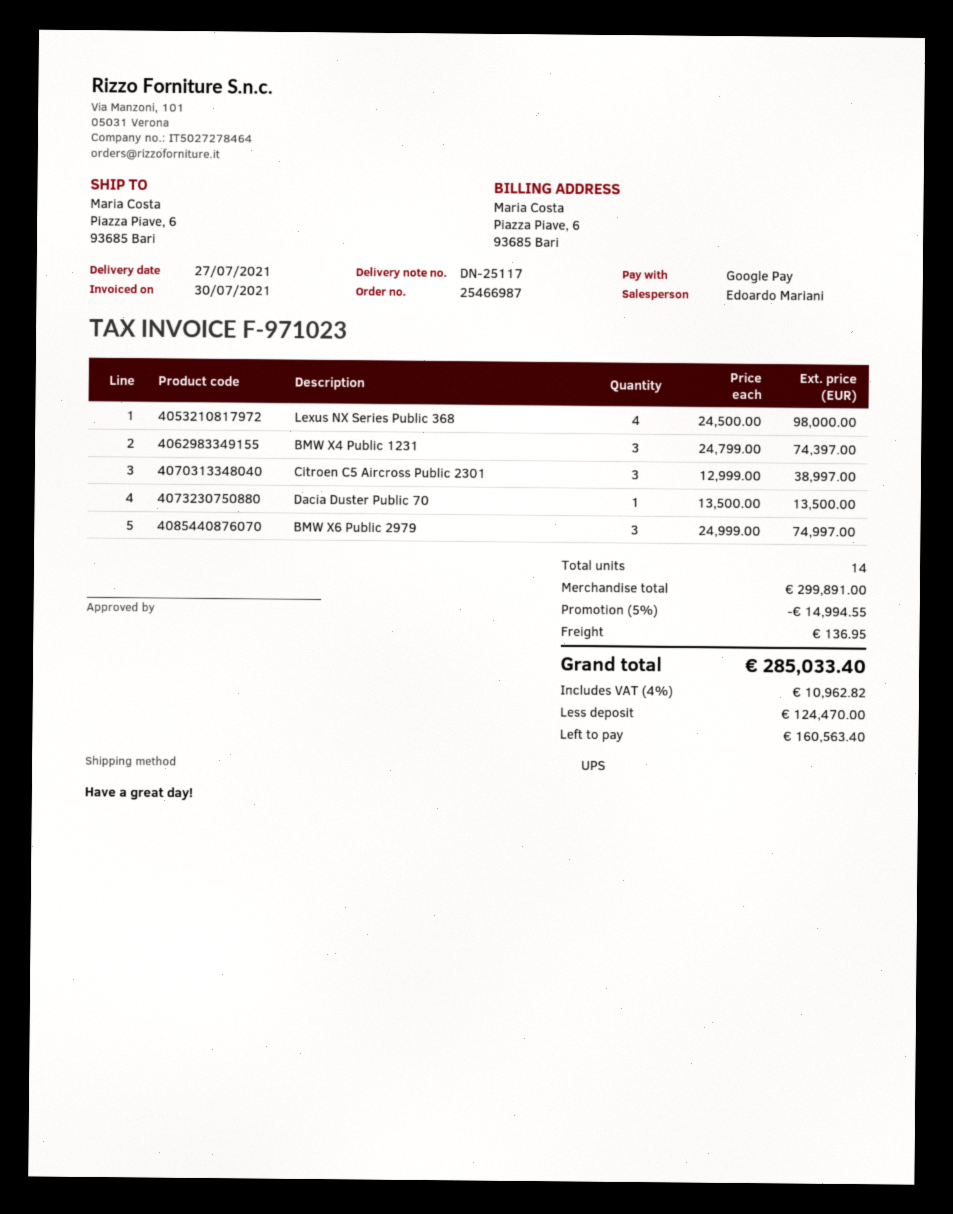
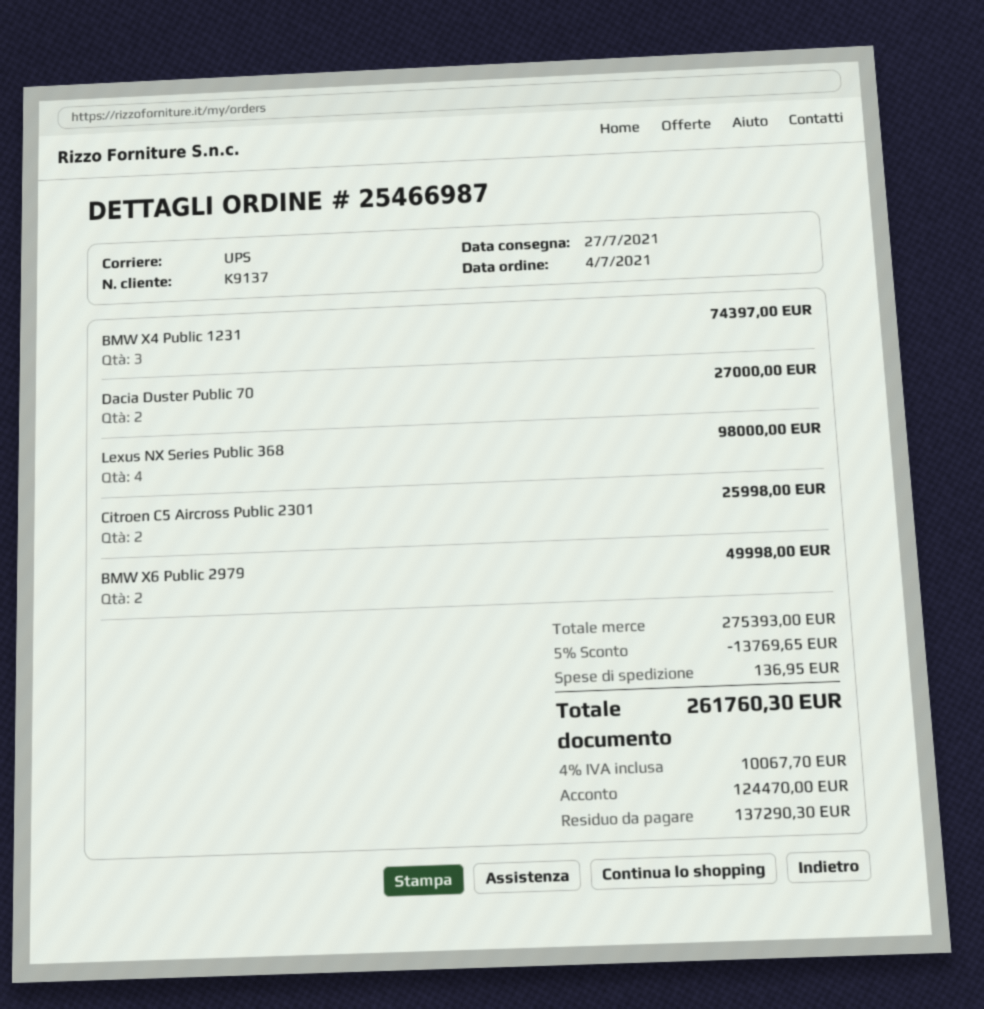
Citroen C5 Aircross Public 2301: 3 for 38997.00 -> 2 for 25998.00
Dacia Duster Public 70: 1 for 13500.00 -> 2 for 27000.00
BMW X6 Public 2979: 3 for 74997.00 -> 2 for 49998.00
subtotal: 299891.00 -> 275393.00
discount: 5% = 14994.55 -> 5% = 13769.65
tax: 4% = 10962.82 -> 4% = 10067.70
total: 285033.40 -> 261760.30
balance: 160563.40 -> 137290.30

